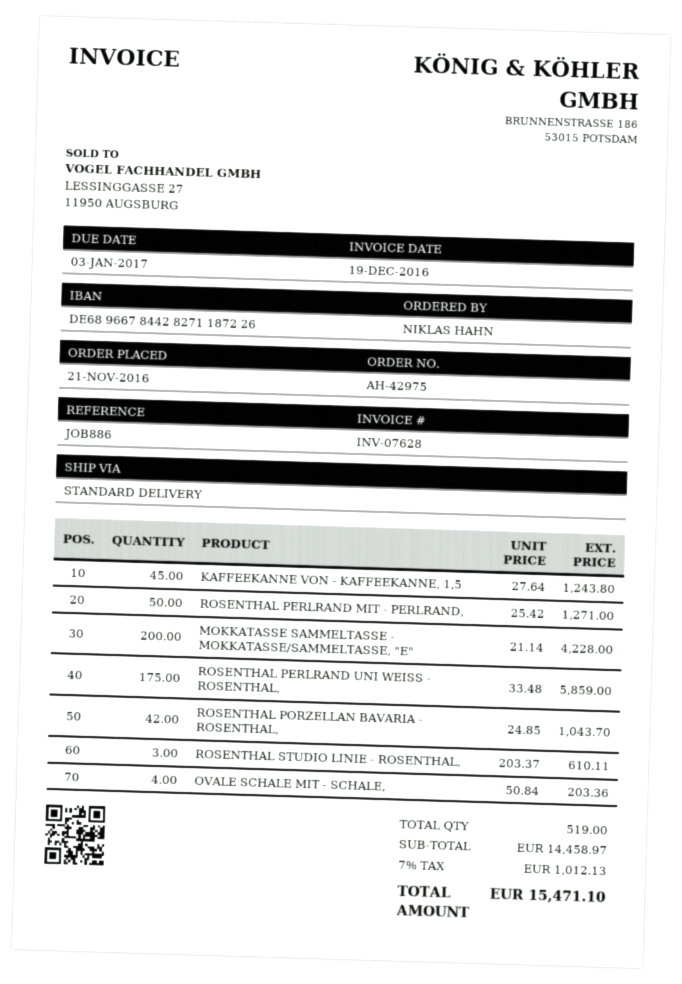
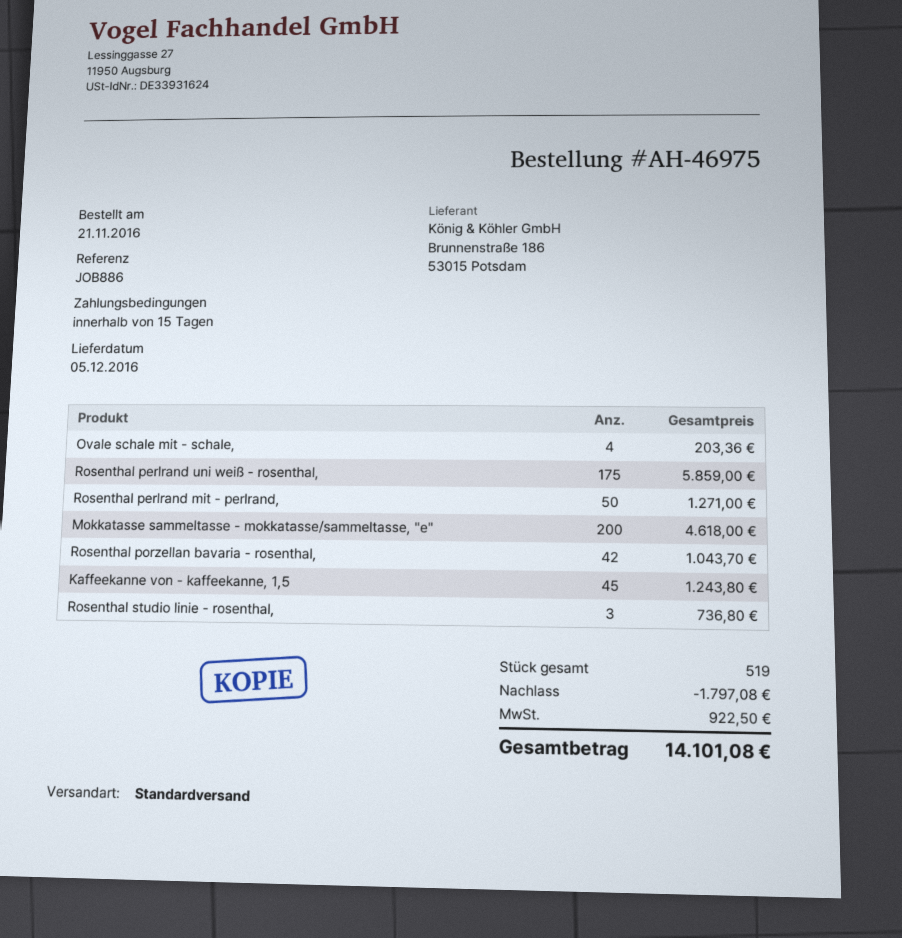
order number: AH-42975 -> AH-46975
MOKKATASSE SAMMELTASSE - MOKKATASSE/SAMMELTASSE, "E": 200 for 4228.00 -> 200 for 4618.00
ROSENTHAL STUDIO LINIE - ROSENTHAL,: 3 for 610.11 -> 3 for 736.80
discount: none -> 1797.08
tax: 1012.13 -> 922.50
total: 15471.10 -> 14101.08

